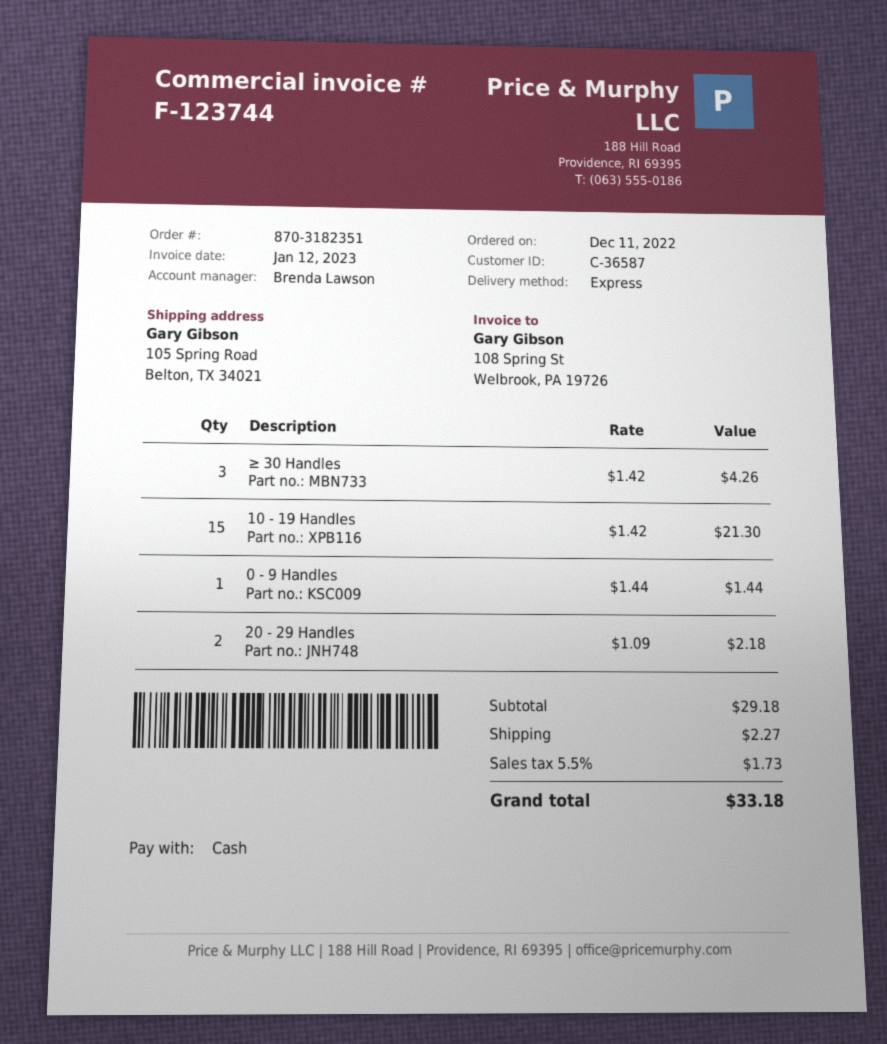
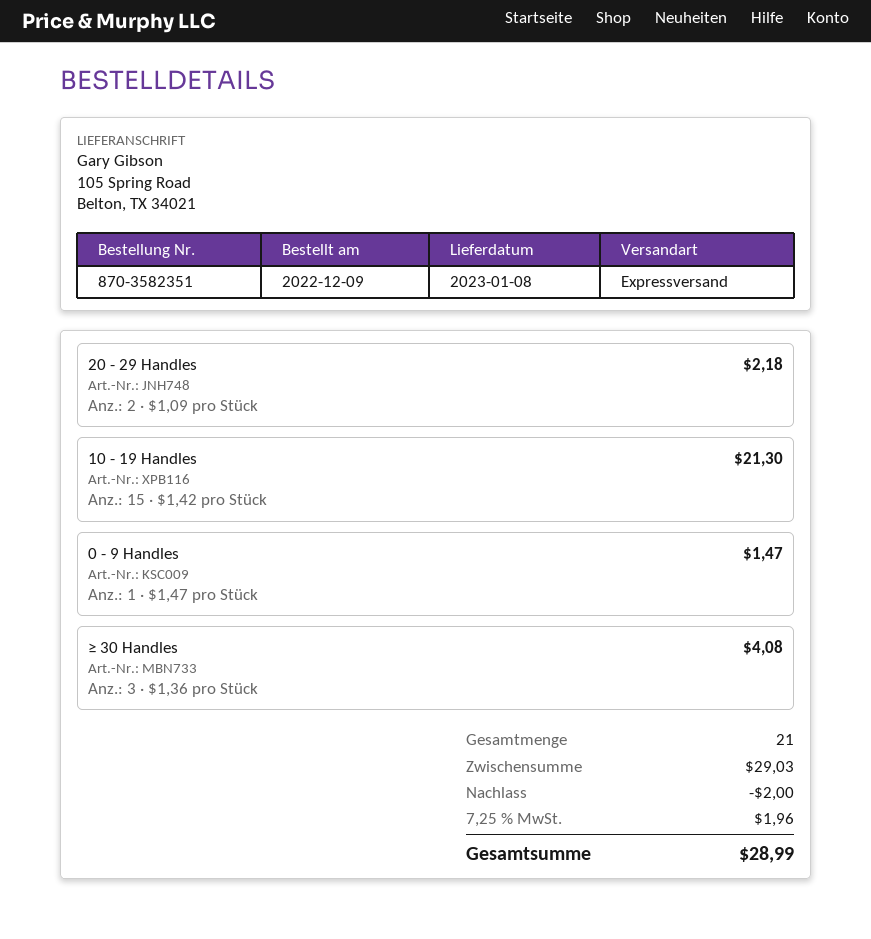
order number: 870-3182351 -> 870-3582351
order date: 2022-12-11 -> 2022-12-09
≥ 30 Handles: 3 x 1.42 = 4.26 -> 3 x 1.36 = 4.08
0 - 9 Handles: 1 x 1.44 = 1.44 -> 1 x 1.47 = 1.47
subtotal: 29.18 -> 29.03
discount: none -> 2.00
shipping: 2.27 -> none
tax: 5.5% = 1.73 -> 7.25% = 1.96
total: 33.18 -> 28.99

